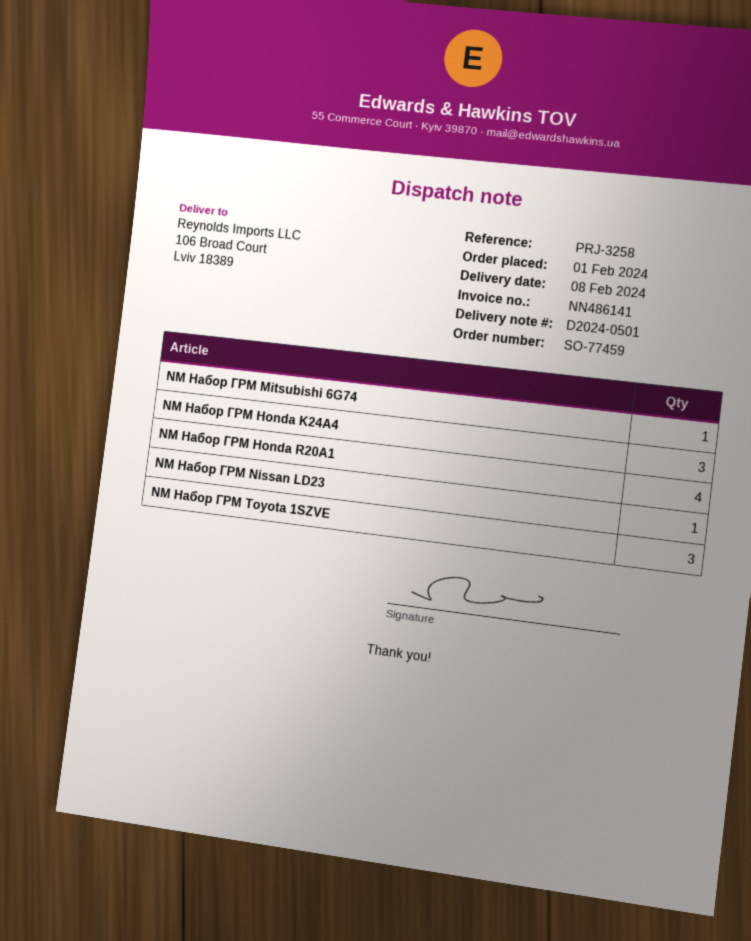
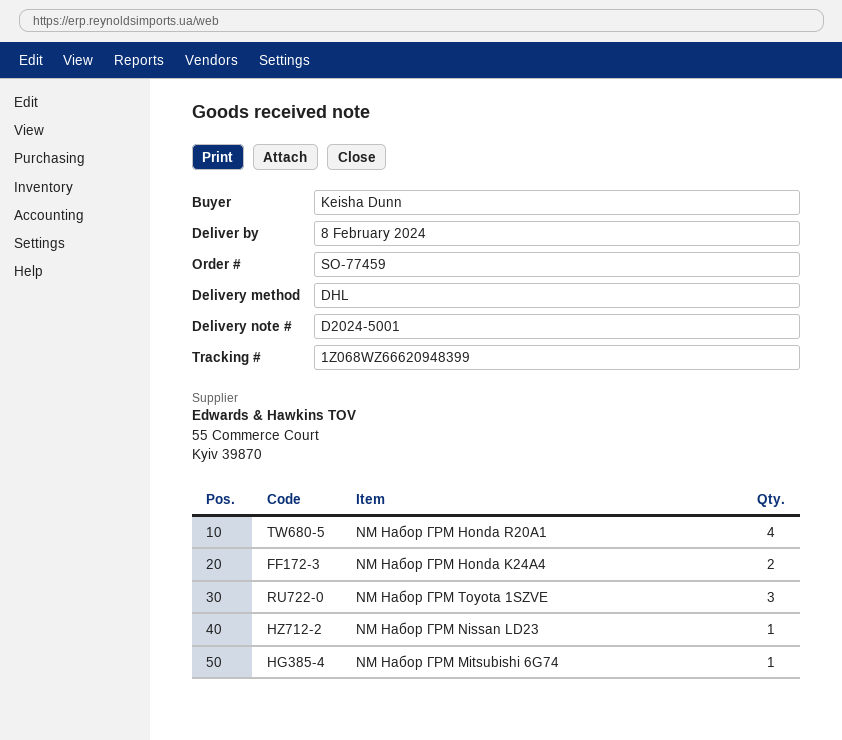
delivery note number: D2024-0501 -> D2024-5001
NM Набор ГРМ Honda K24A4: 3 -> 2

